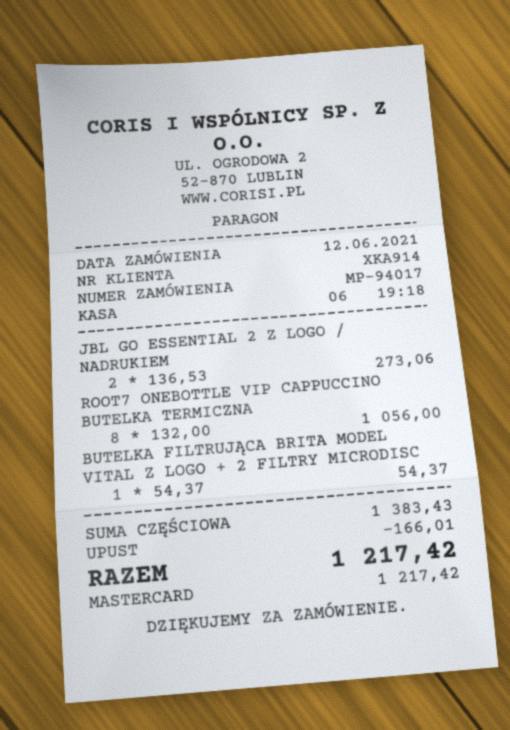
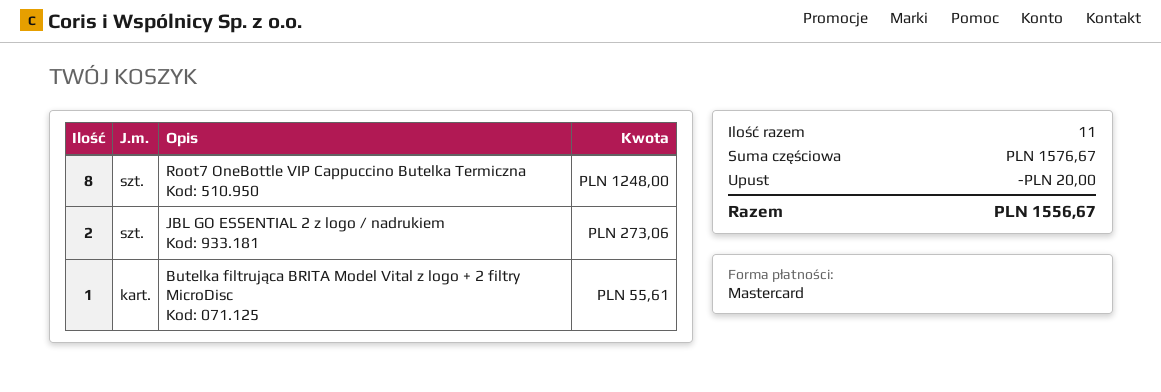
ROOT7 ONEBOTTLE VIP CAPPUCCINO BUTELKA TERMICZNA: 8 for 1056.00 -> 8 for 1248.00
BUTELKA FILTRUJĄCA BRITA MODEL VITAL Z LOGO + 2 FILTRY MICRODISC: 1 for 54.37 -> 1 for 55.61
subtotal: 1383.43 -> 1576.67
discount: 166.01 -> 20.00
total: 1217.42 -> 1556.67

